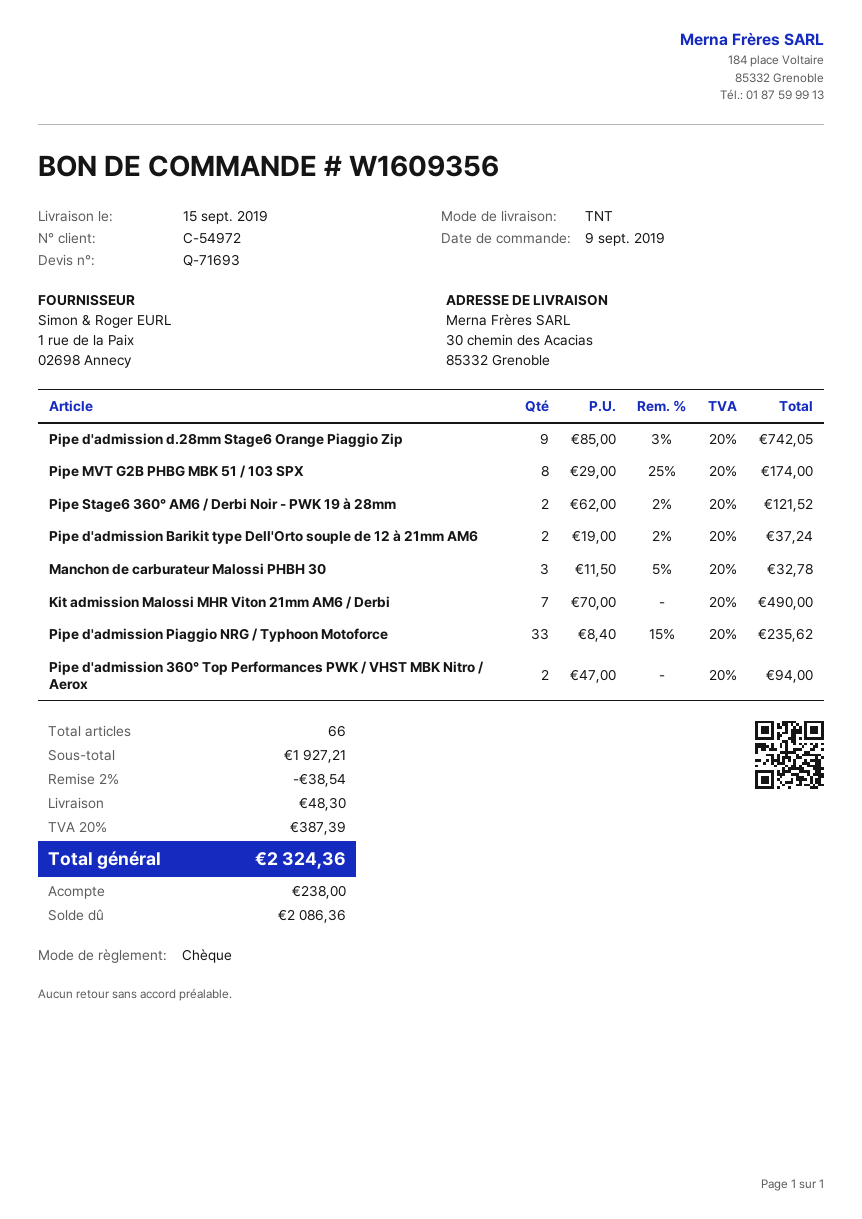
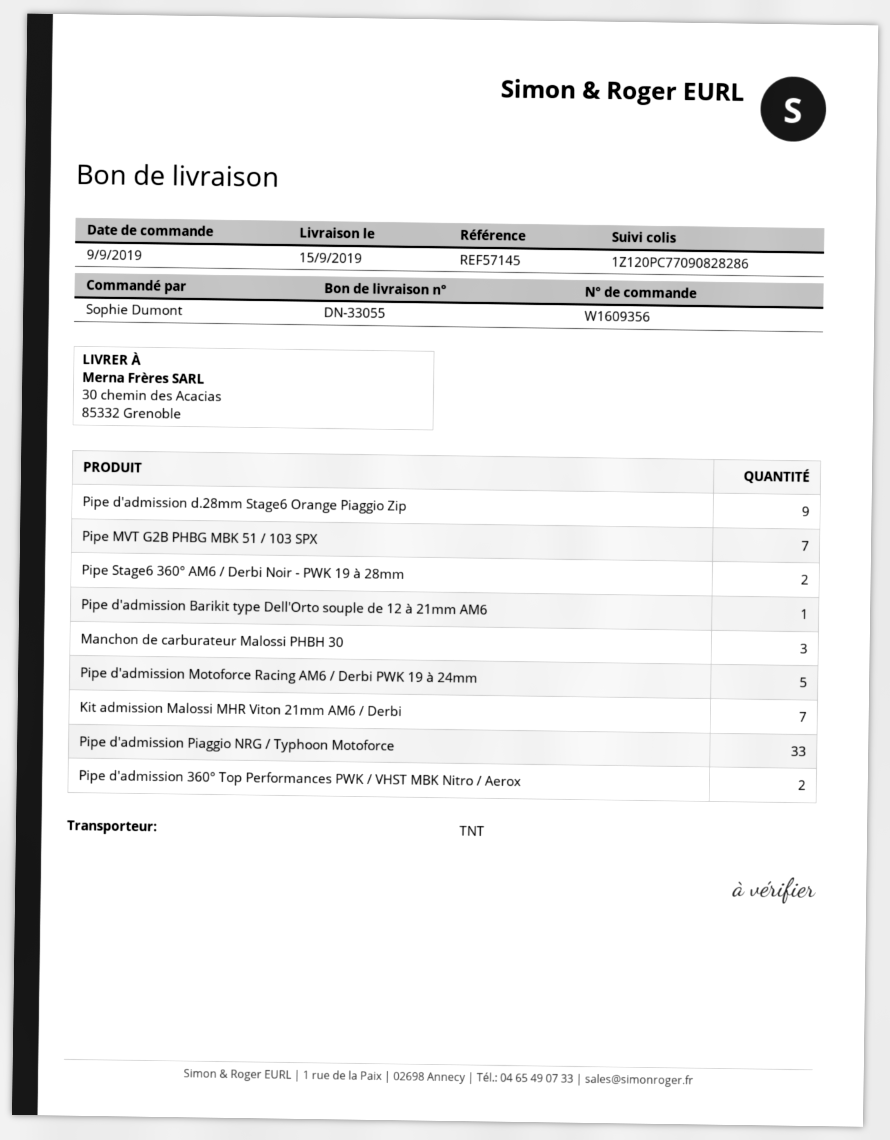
Pipe MVT G2B PHBG MBK 51 / 103 SPX: 8 -> 7
Pipe d'admission Barikit type Dell'Orto souple de 12 à 21mm AM6: 2 -> 1
Pipe d'admission Motoforce Racing AM6 / Derbi PWK 19 à 24mm: none -> 5

